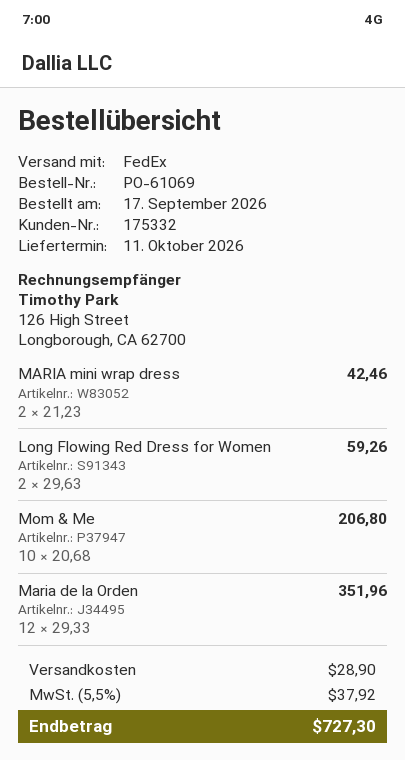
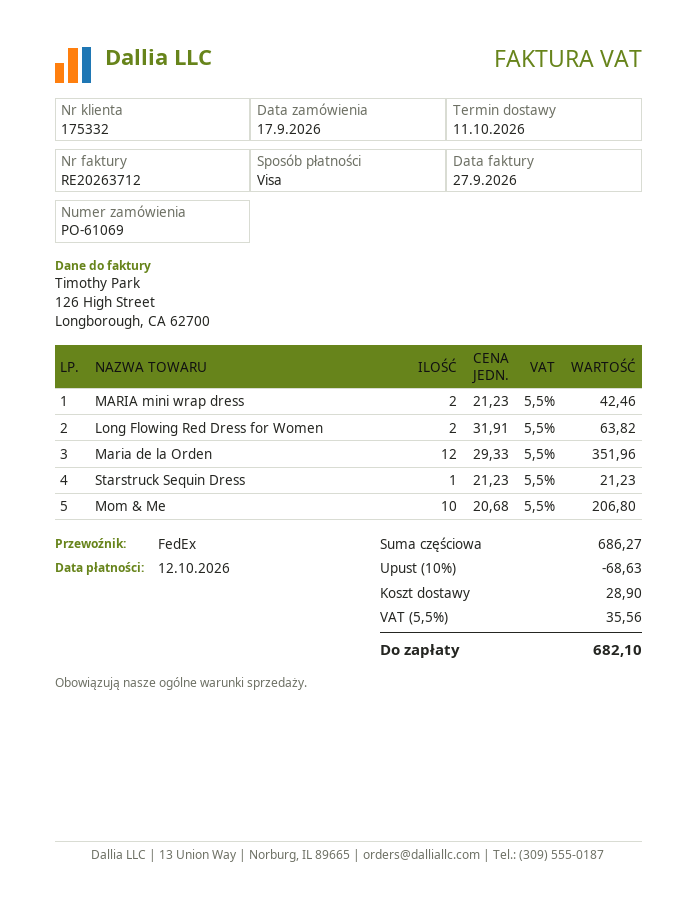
Long Flowing Red Dress for Women: 2 x 29.63 = 59.26 -> 2 x 31.91 = 63.82
Starstruck Sequin Dress: none -> 1 x 21.23 = 21.23
discount: none -> 10% = 68.63
tax: 5.5% = 37.92 -> 5.5% = 35.56
total: 727.30 -> 682.10

